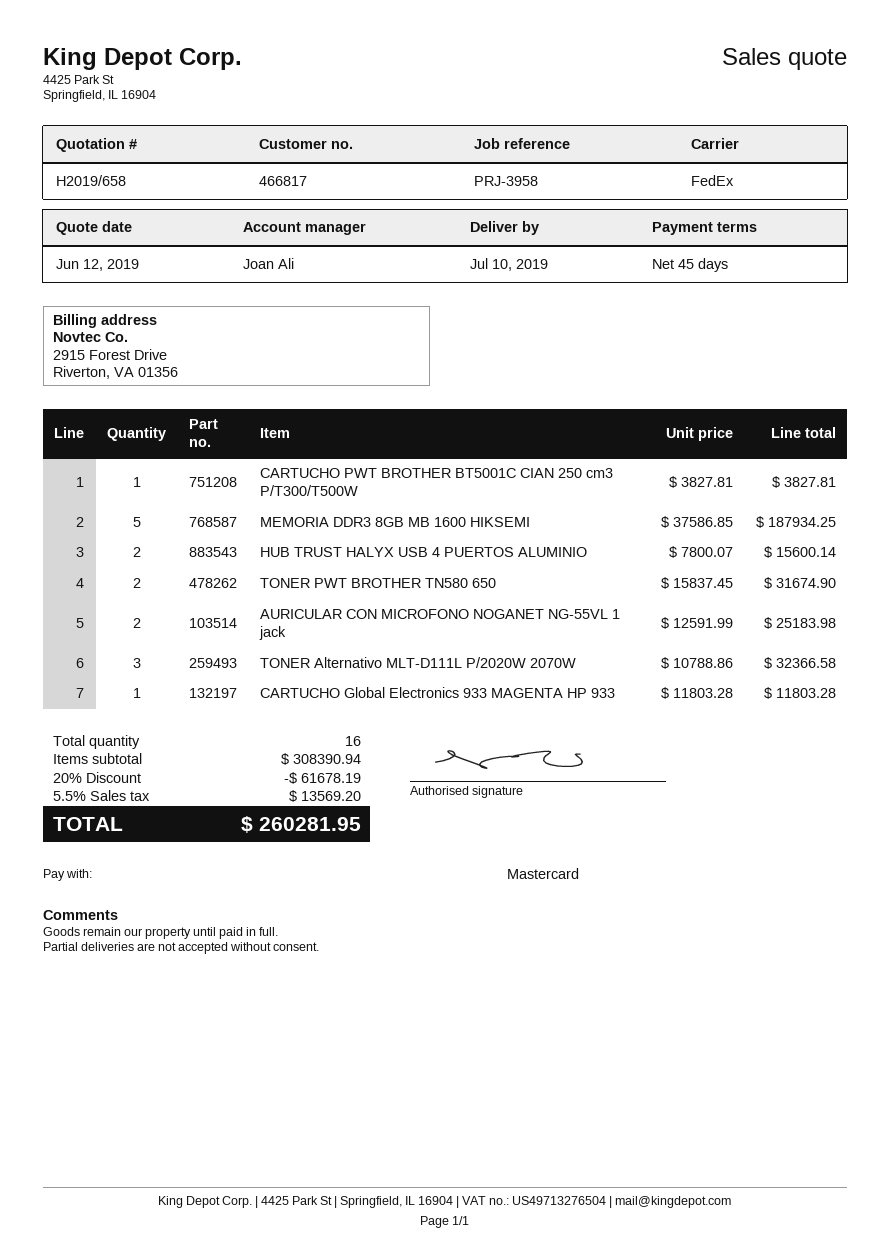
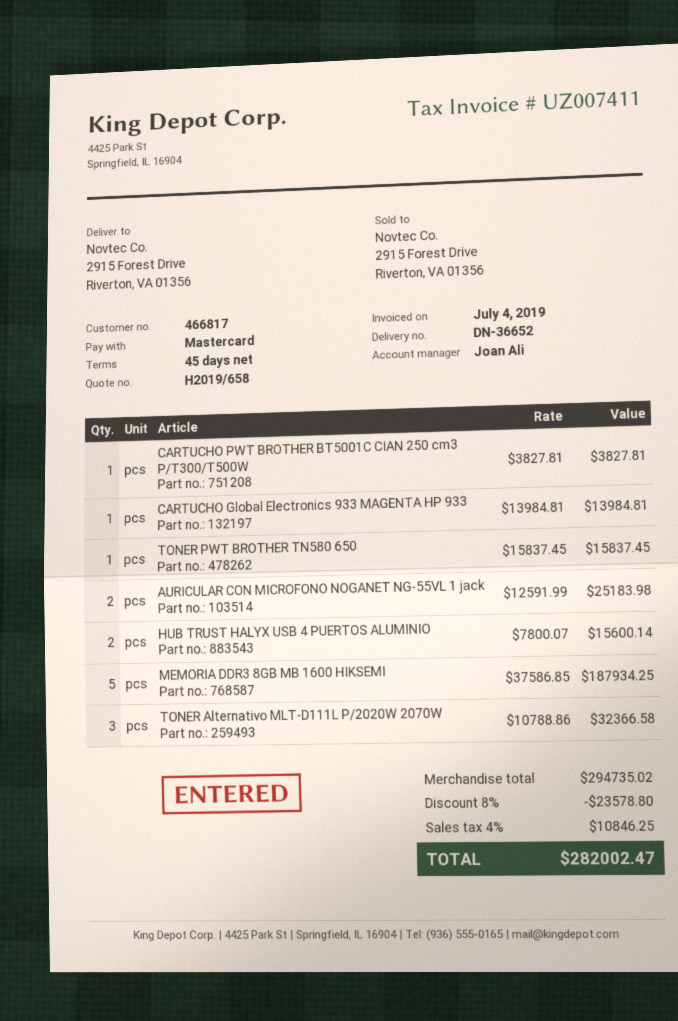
TONER PWT BROTHER TN580 650: 2 x 15837.45 = 31674.90 -> 1 x 15837.45 = 15837.45
CARTUCHO Global Electronics 933 MAGENTA HP 933: 1 x 11803.28 = 11803.28 -> 1 x 13984.81 = 13984.81
subtotal: 308390.94 -> 294735.02
discount: 20% = 61678.19 -> 8% = 23578.80
tax: 5.5% = 13569.20 -> 4% = 10846.25
total: 260281.95 -> 282002.47

